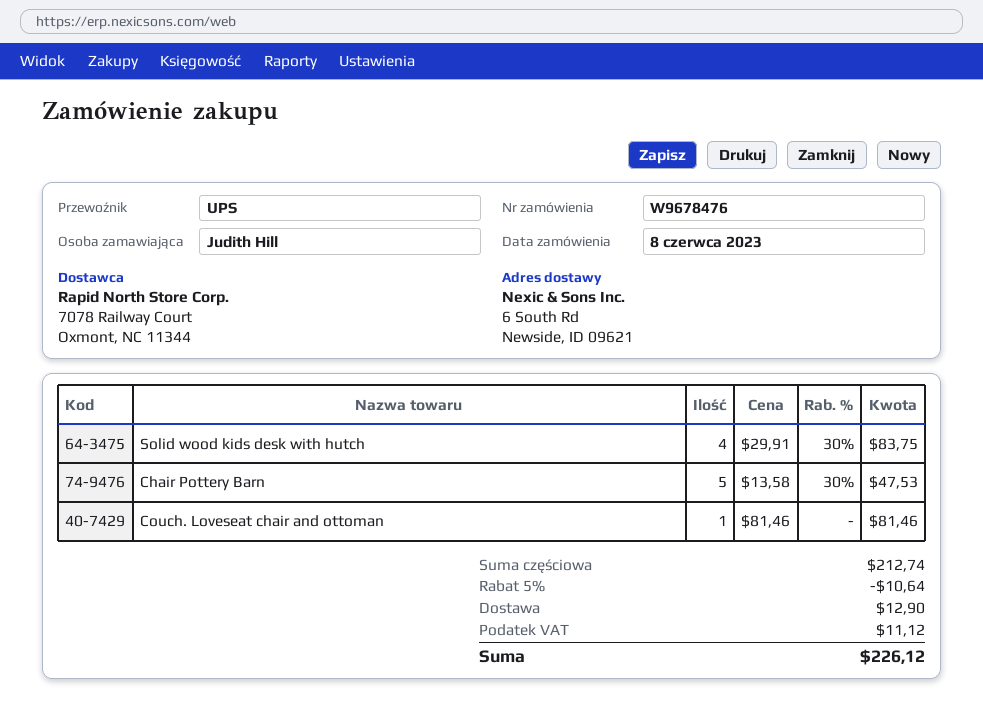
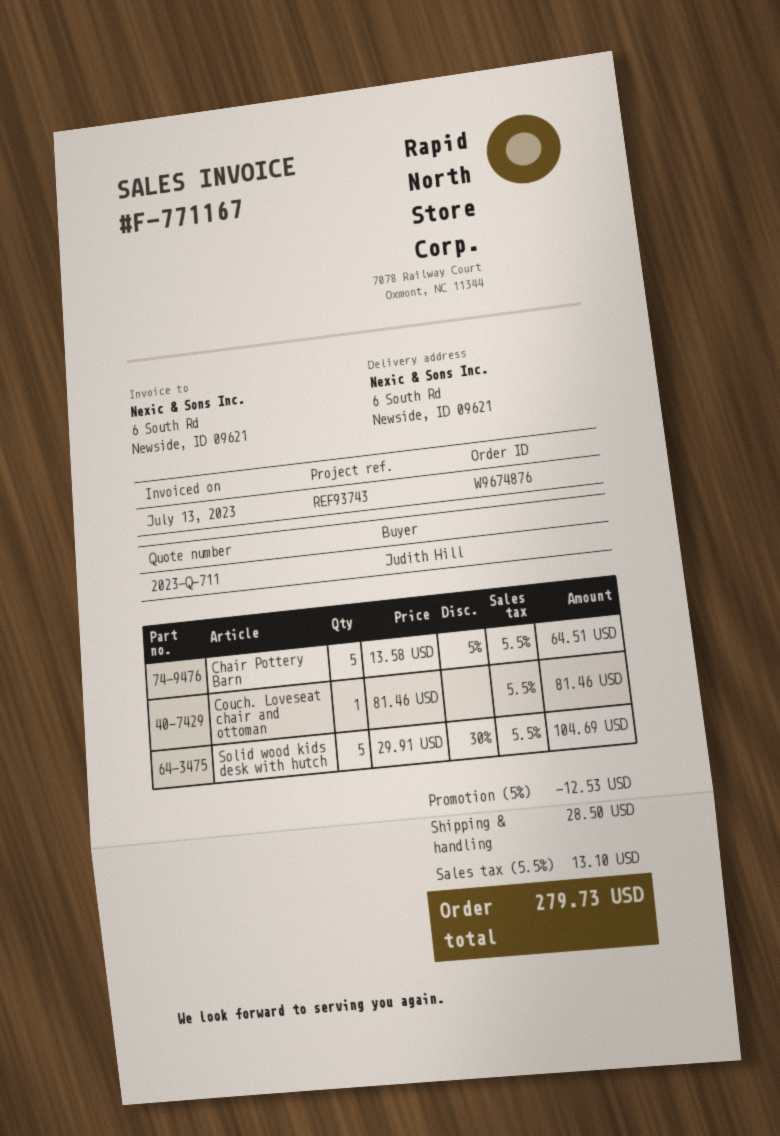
order number: W9678476 -> W9674876
Solid wood kids desk with hutch: 4 x 29.91 - 30% = 83.75 -> 5 x 29.91 - 30% = 104.69
Chair Pottery Barn: 5 x 13.58 - 30% = 47.53 -> 5 x 13.58 - 5% = 64.51
discount: 5% = 10.64 -> 5% = 12.53
shipping: 12.90 -> 28.50
tax: 11.12 -> 13.10
total: 226.12 -> 279.73

